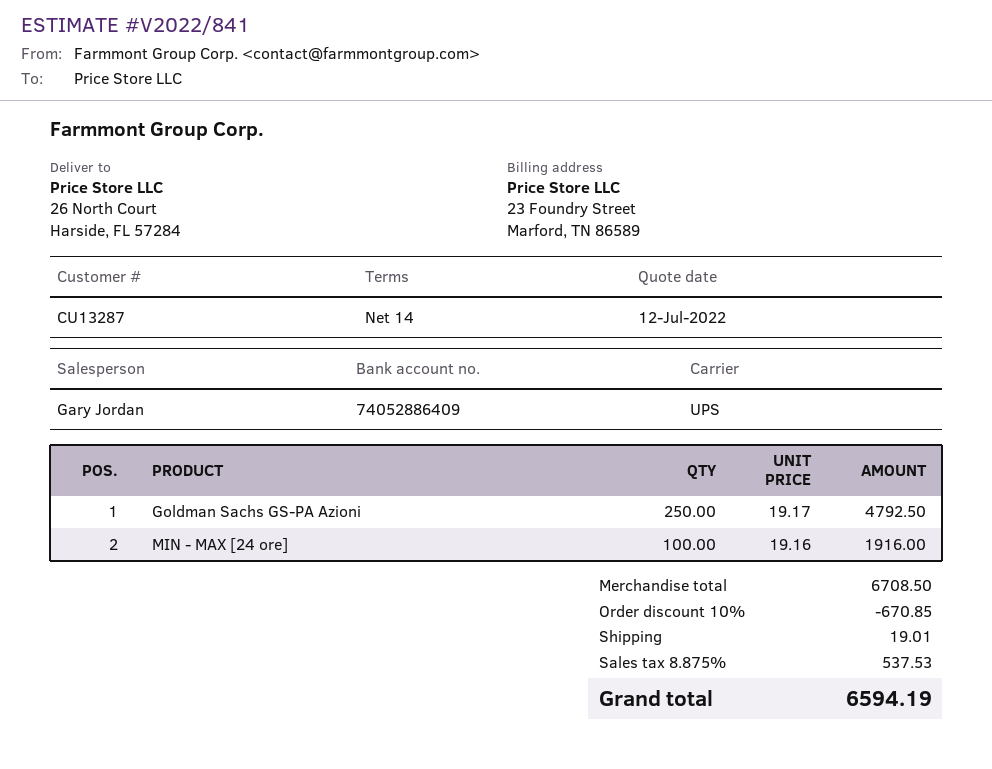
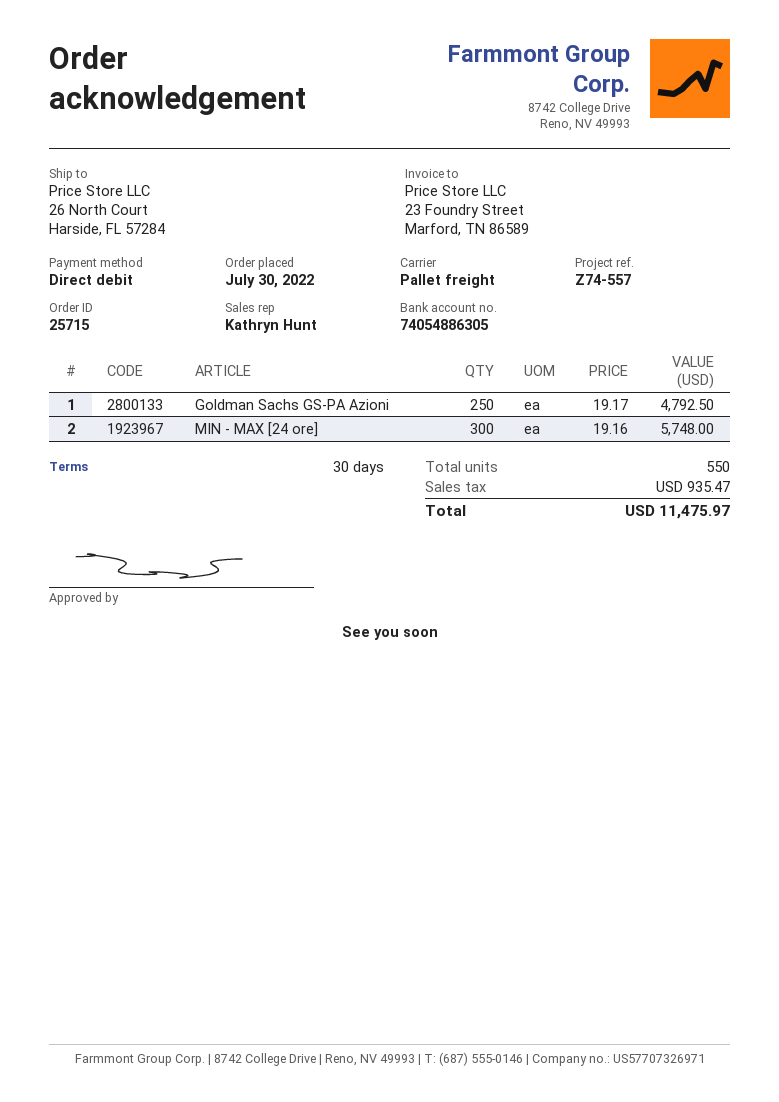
payment terms: 14 days -> 30 days
sales rep: Gary Jordan -> Kathryn Hunt
bank account: 74052886409 -> 74054886305
shipping method: UPS -> pallet freight
MIN - MAX [24 ore]: 100 x 19.16 = 1916.00 -> 300 x 19.16 = 5748.00
discount: 10% = 670.85 -> none
shipping: 19.01 -> none
tax: 537.53 -> 935.47
total: 6594.19 -> 11475.97

